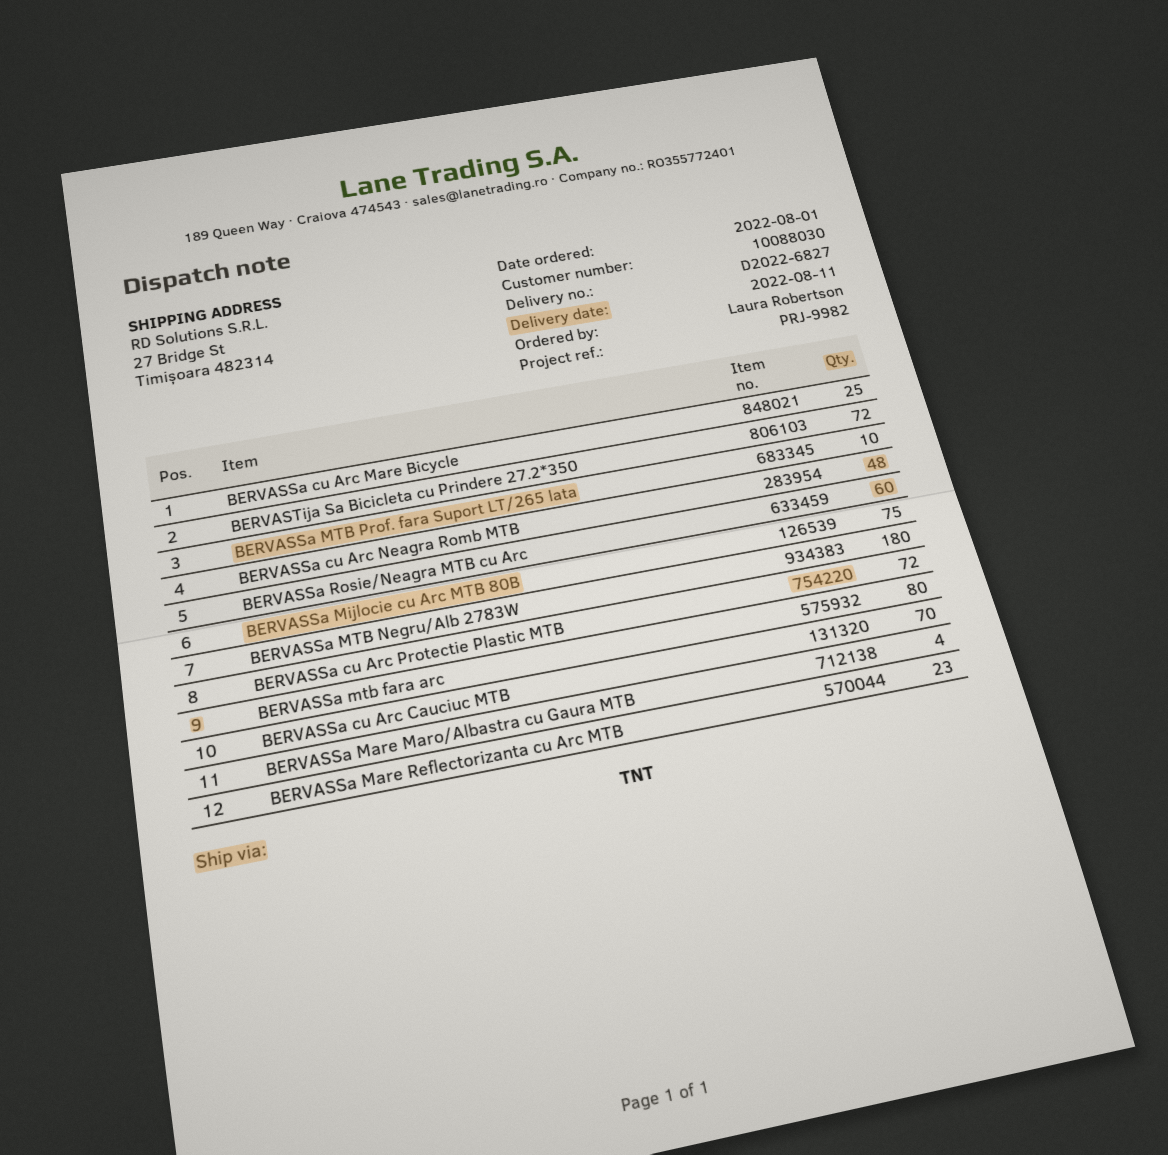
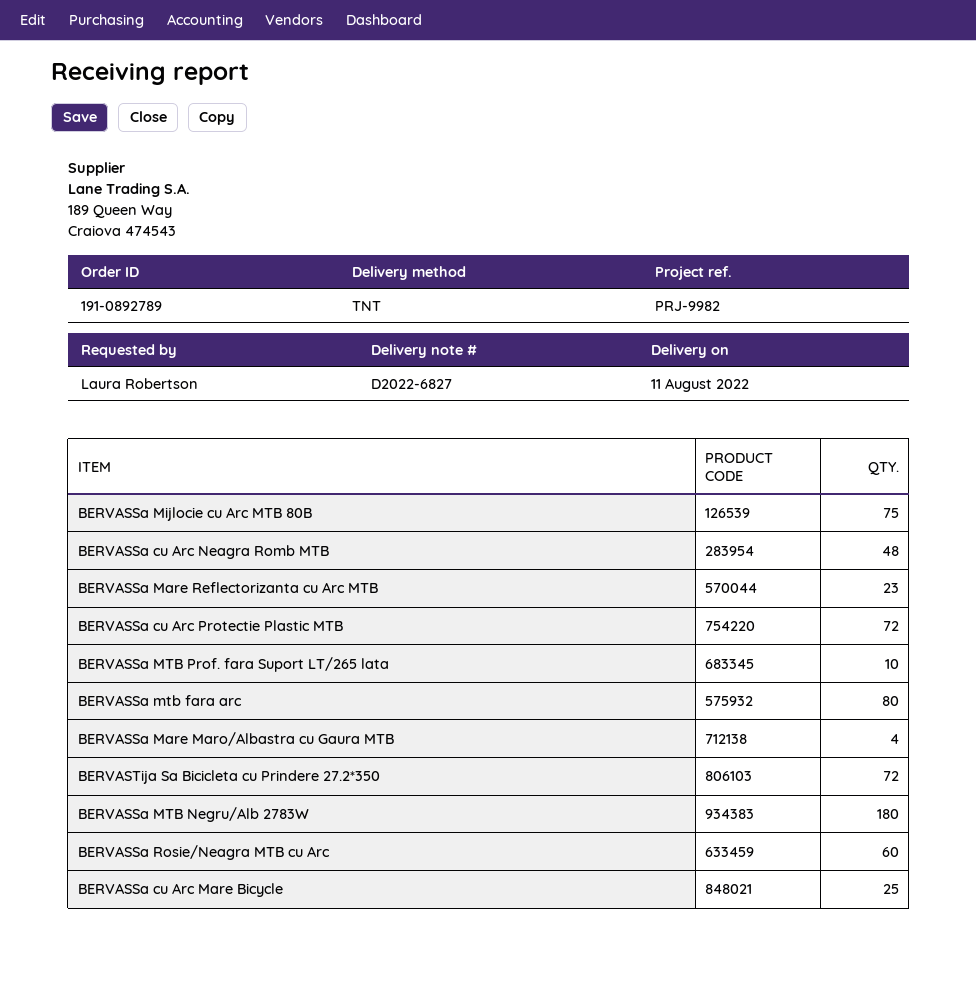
BERVASSa cu Arc Cauciuc MTB: 70 -> none

